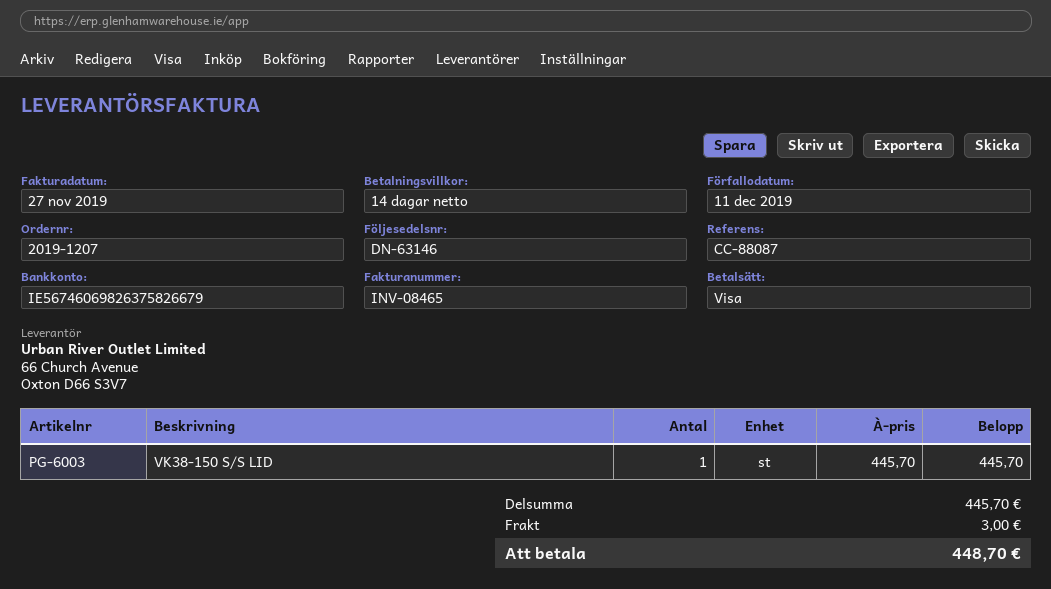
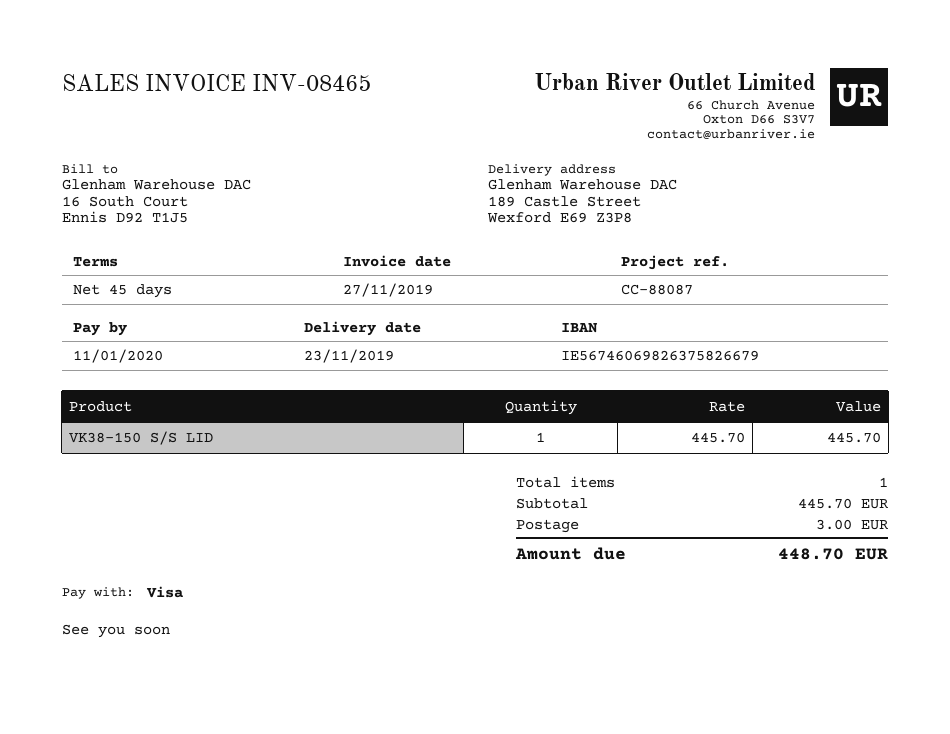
payment terms: 14 days -> 45 days
due date: 2019-12-11 -> 2020-01-11

